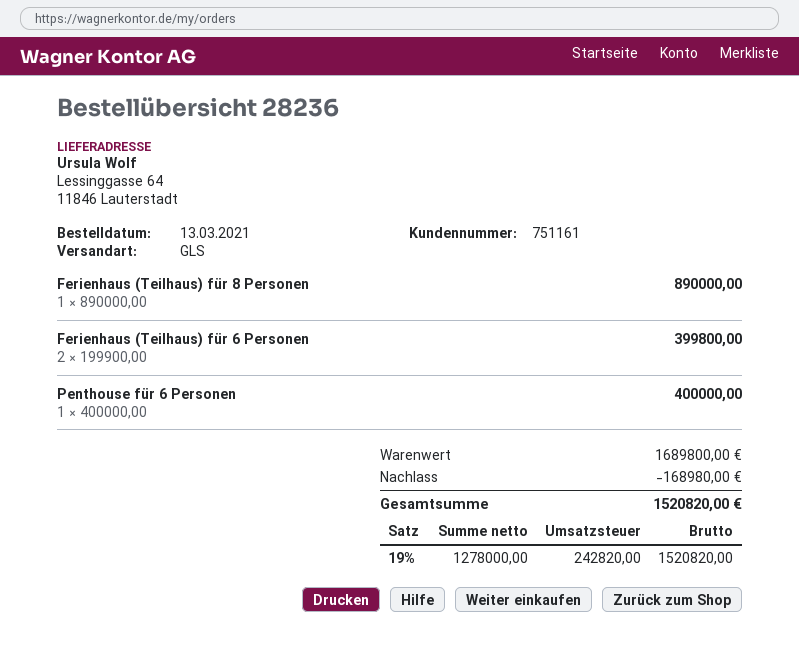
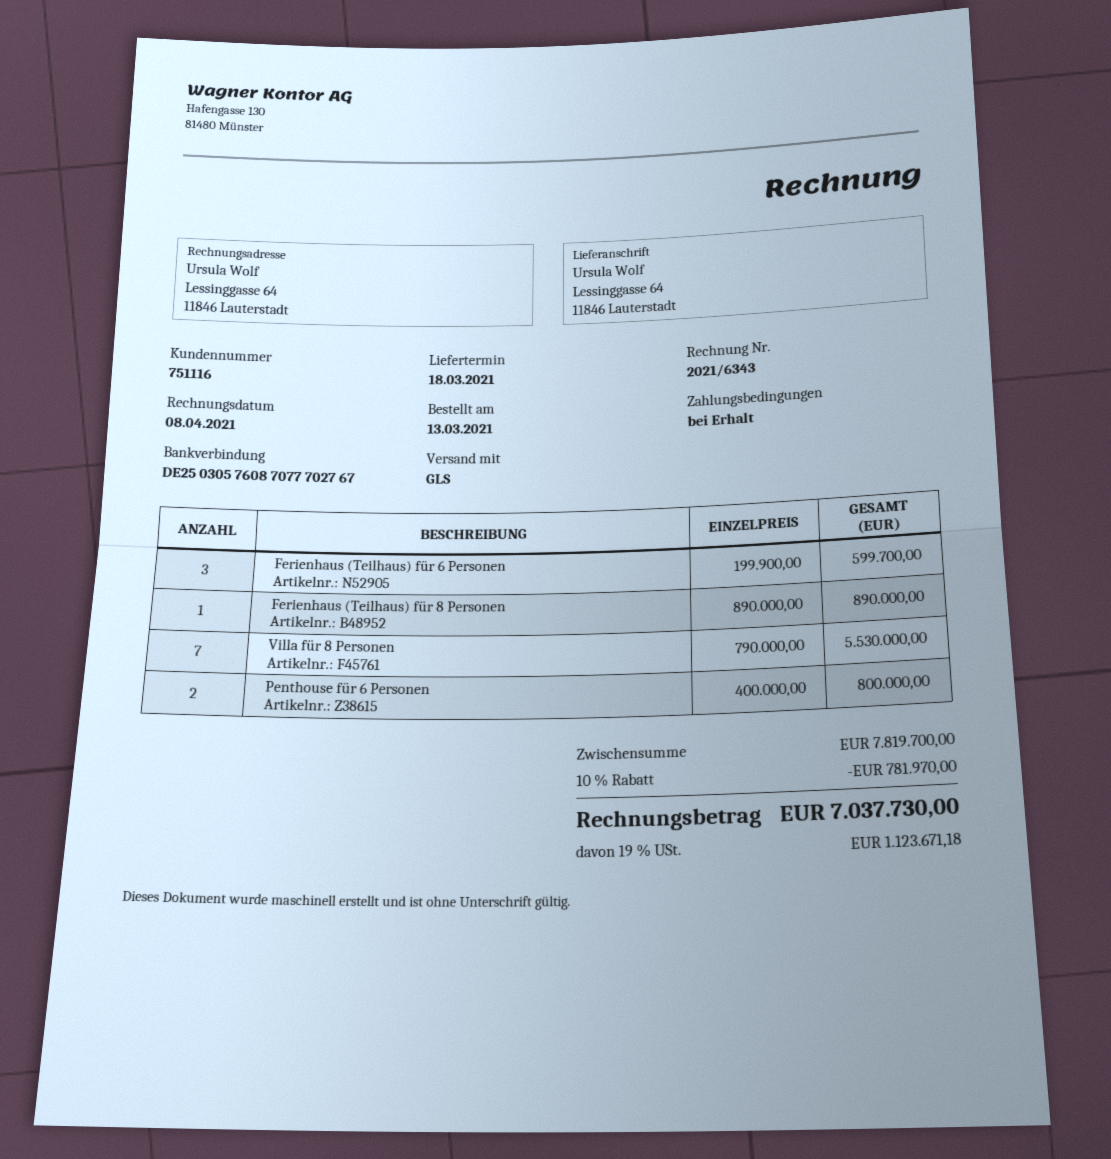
customer number: 751161 -> 751116
Ferienhaus (Teilhaus) für 6 Personen: 2 x 199900.00 = 399800.00 -> 3 x 199900.00 = 599700.00
Penthouse für 6 Personen: 1 x 400000.00 = 400000.00 -> 2 x 400000.00 = 800000.00
Villa für 8 Personen: none -> 7 x 790000.00 = 5530000.00
subtotal: 1689800.00 -> 7819700.00
discount: 168980.00 -> 781970.00
tax: 19% = 242820.00 -> 19% = 1123671.18
total: 1520820.00 -> 7037730.00

